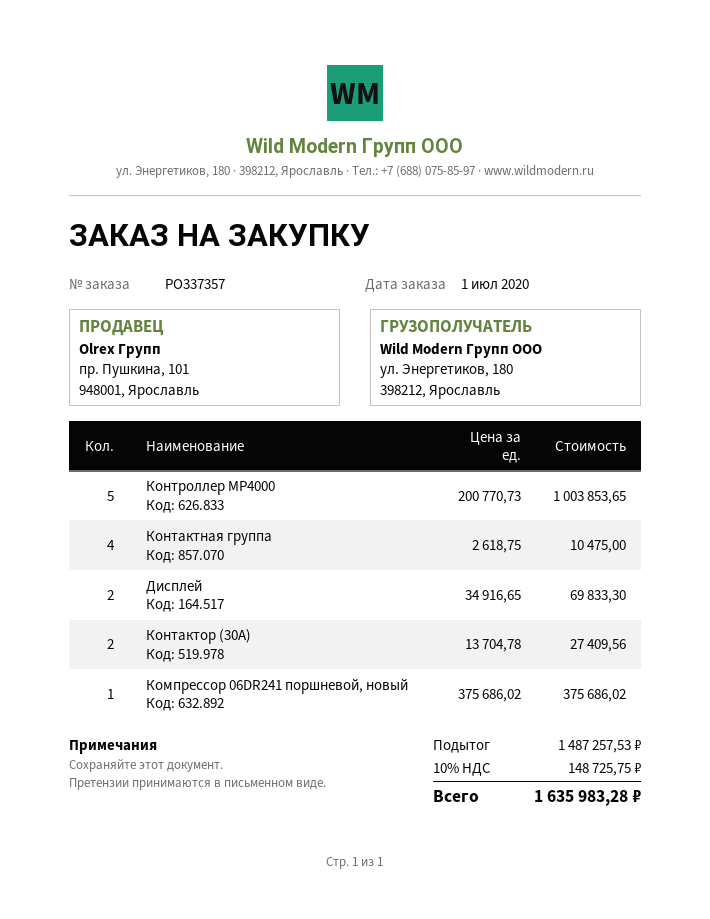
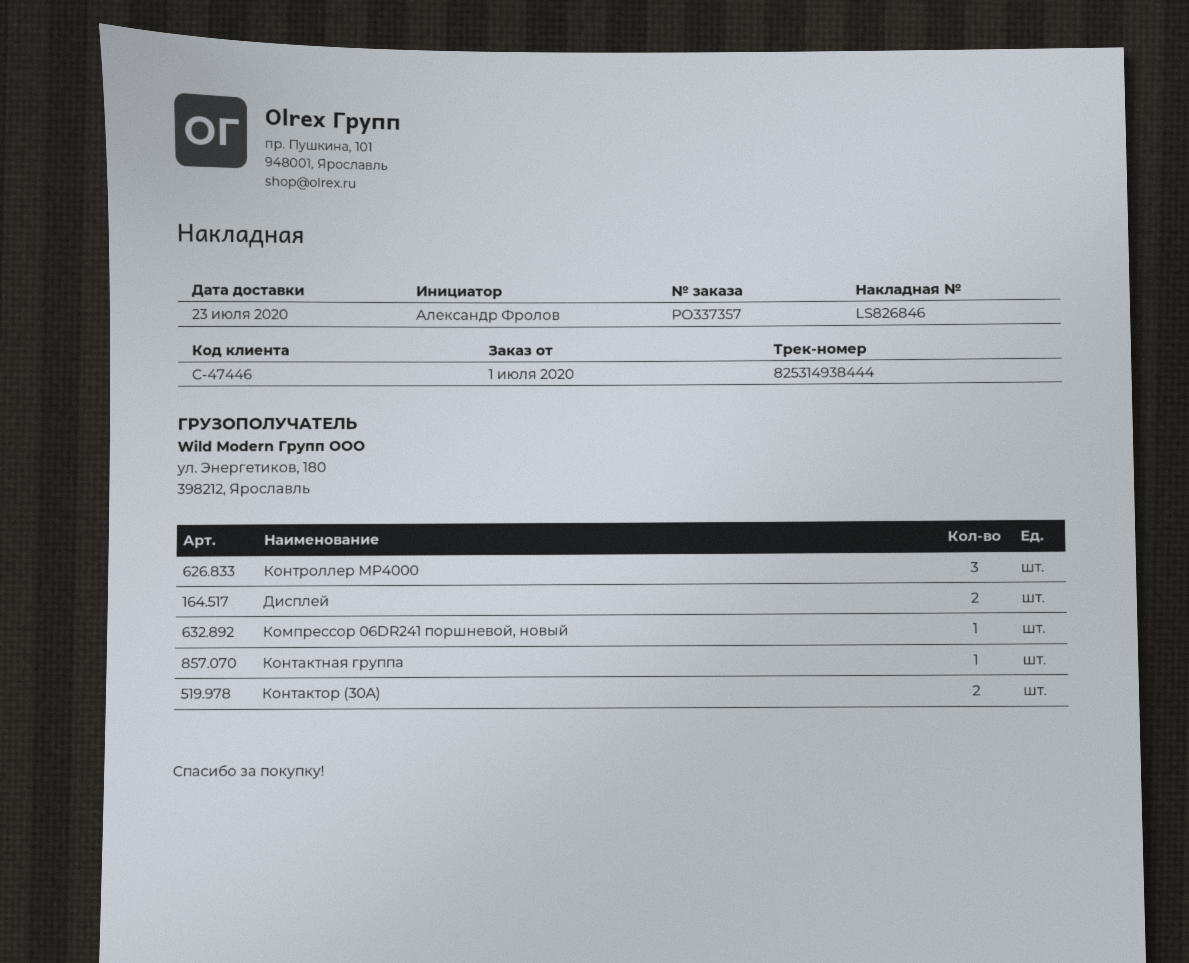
Контроллер MP4000: 5 -> 3
Контактная группа: 4 -> 1

